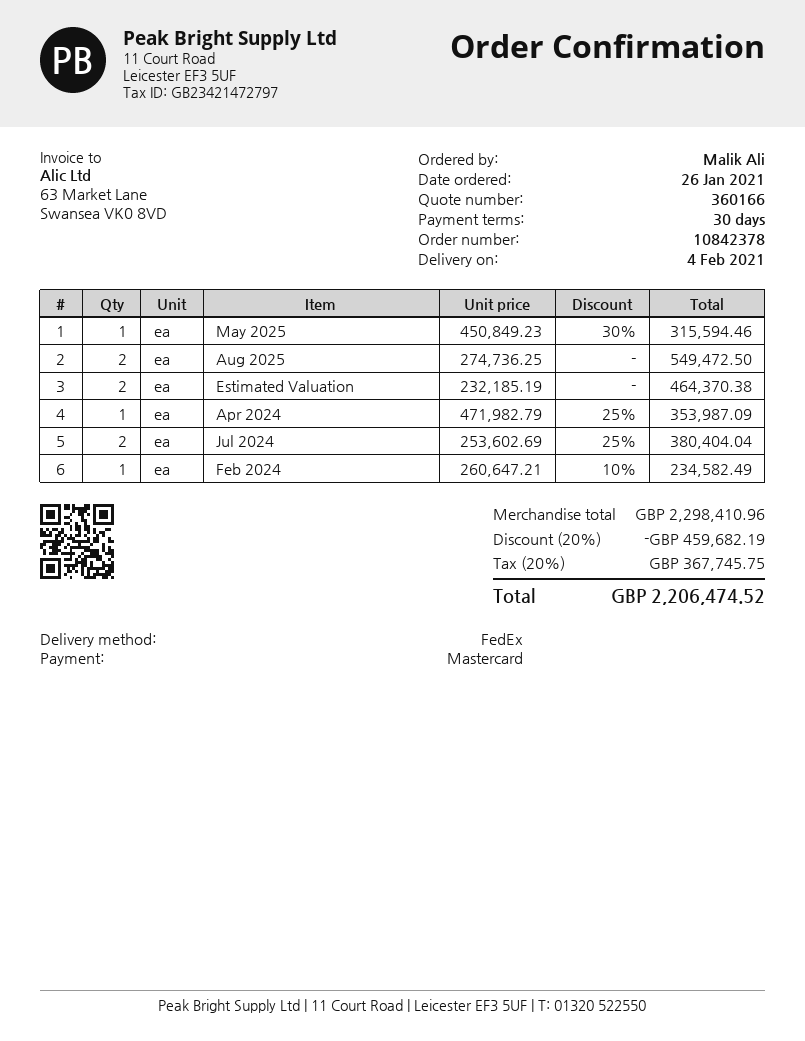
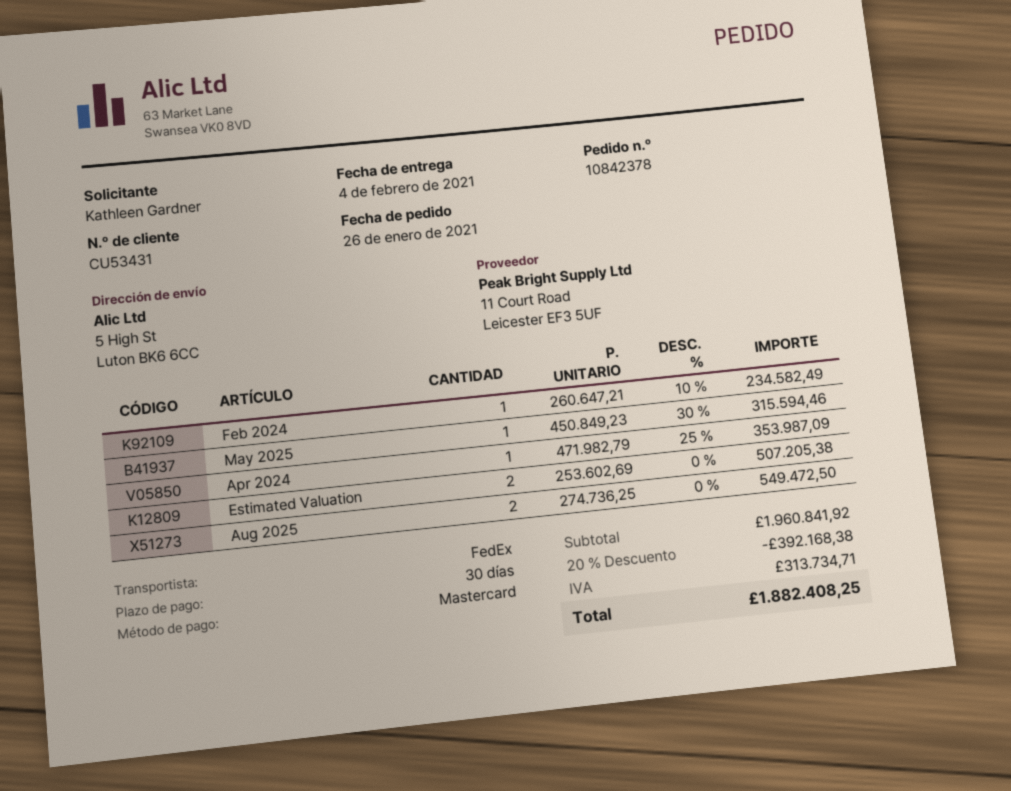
ordered by: Malik Ali -> Kathleen Gardner
Estimated Valuation: 2 x 232185.19 = 464370.38 -> 2 x 253602.69 = 507205.38
Jul 2024: 2 x 253602.69 - 25% = 380404.04 -> none
subtotal: 2298410.96 -> 1960841.92
discount: 20% = 459682.19 -> 20% = 392168.38
tax: 367745.75 -> 313734.71
total: 2206474.52 -> 1882408.25

